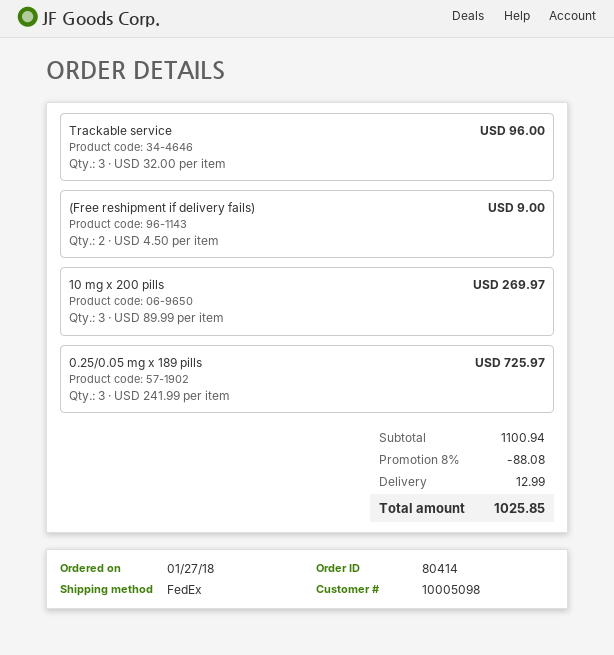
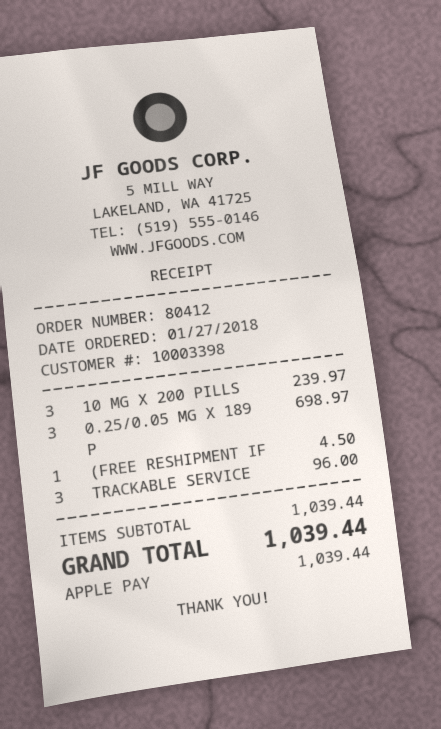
order number: 80414 -> 80412
customer number: 10005098 -> 10003398
(Free reshipment if delivery fails): 2 for 9.00 -> 1 for 4.50
10 mg x 200 pills: 3 for 269.97 -> 3 for 239.97
0.25/0.05 mg x 189 pills: 3 for 725.97 -> 3 for 698.97
subtotal: 1100.94 -> 1039.44
discount: 8% = 88.08 -> none
shipping: 12.99 -> none
total: 1025.85 -> 1039.44

